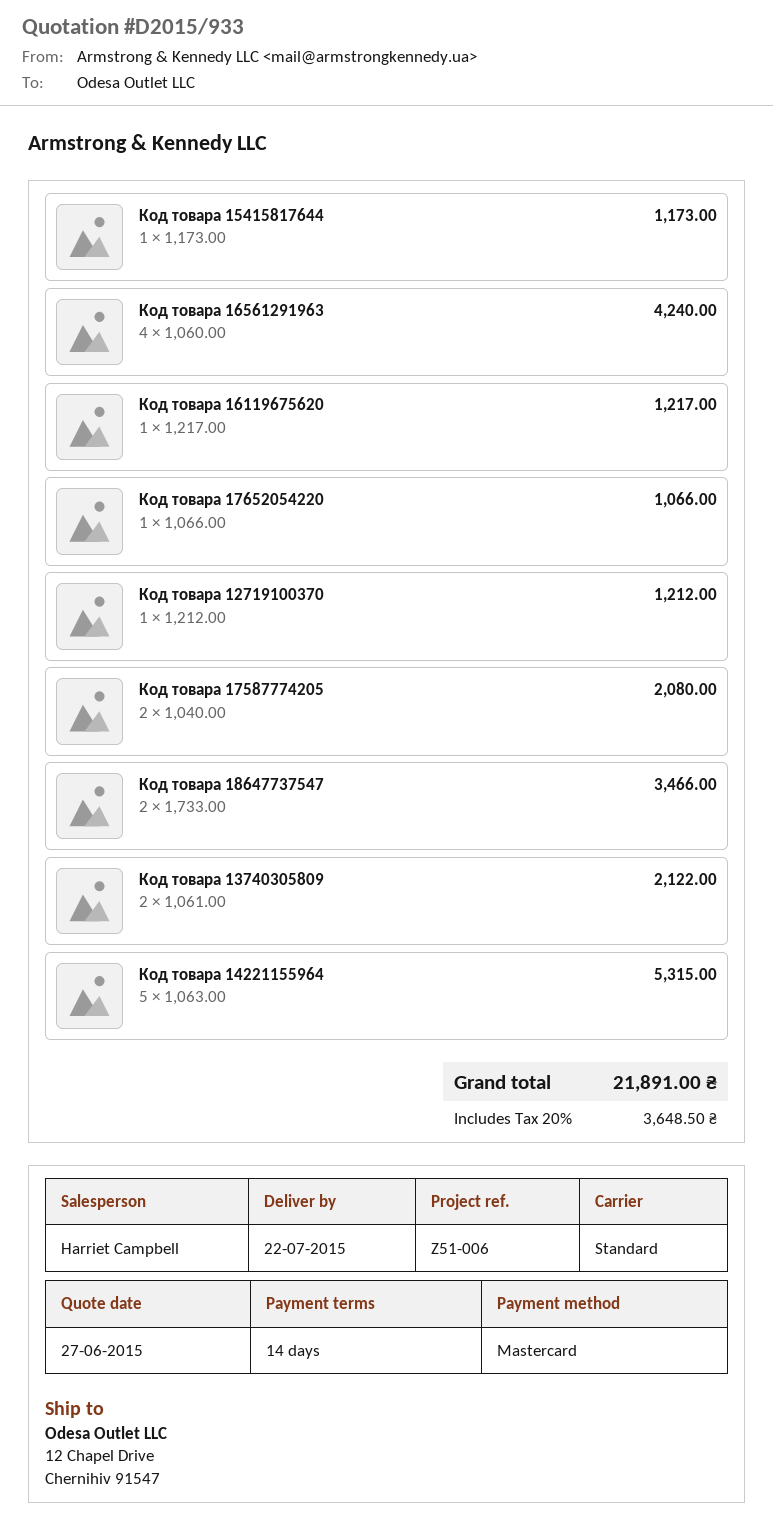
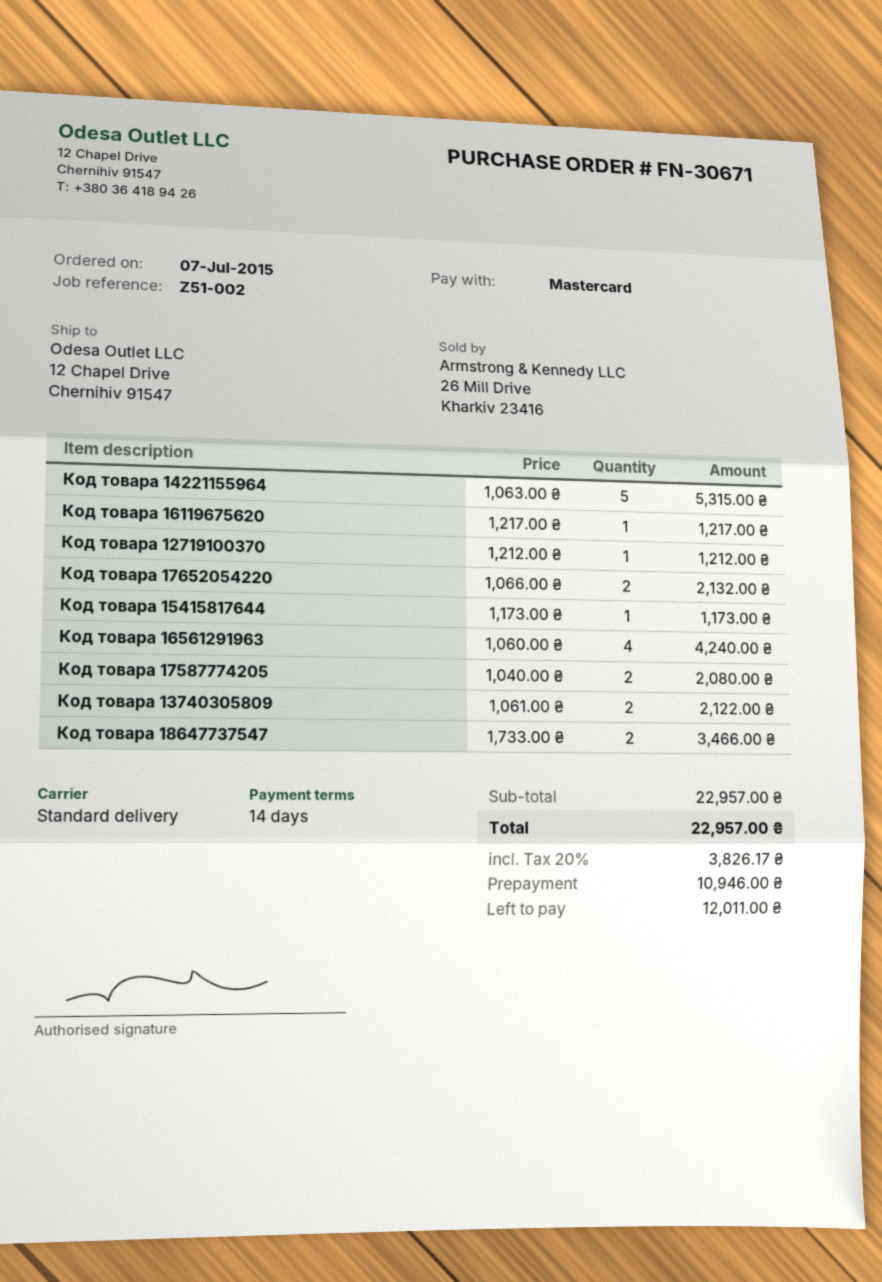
reference: Z51-006 -> Z51-002
Код товара 17652054220: 1 x 1066.00 = 1066.00 -> 2 x 1066.00 = 2132.00
tax: 20% = 3648.50 -> 20% = 3826.17
total: 21891.00 -> 22957.00

